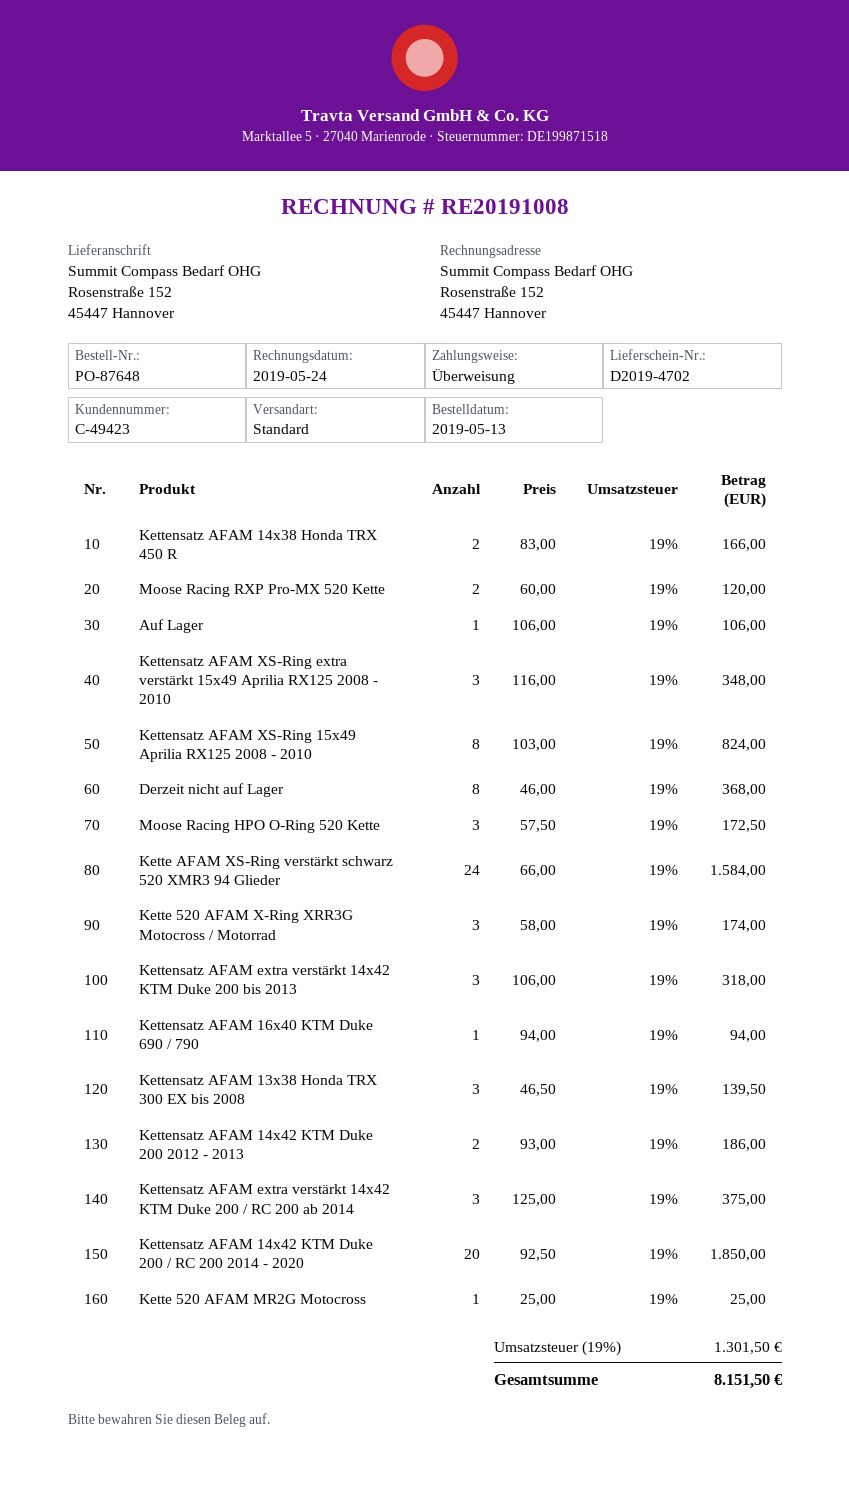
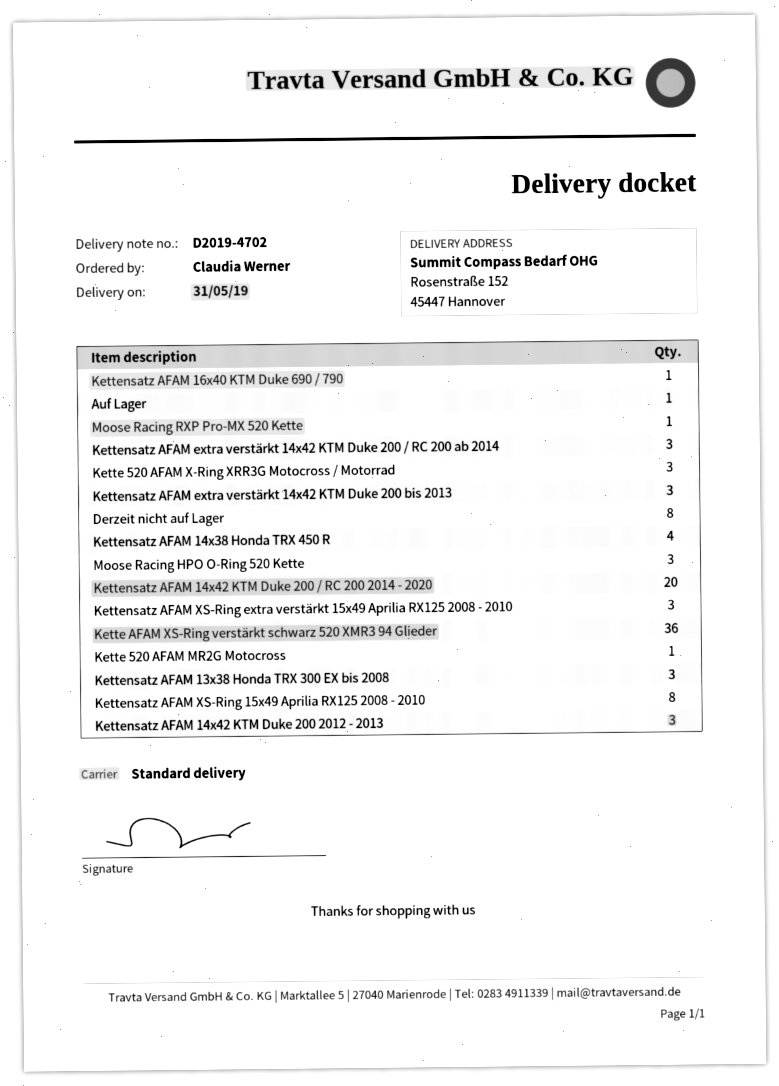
Kettensatz AFAM 14x38 Honda TRX 450 R: 2 -> 4
Moose Racing RXP Pro-MX 520 Kette: 2 -> 1
Kette AFAM XS-Ring verstärkt schwarz 520 XMR3 94 Glieder: 24 -> 36
Kettensatz AFAM 14x42 KTM Duke 200 2012 - 2013: 2 -> 3

